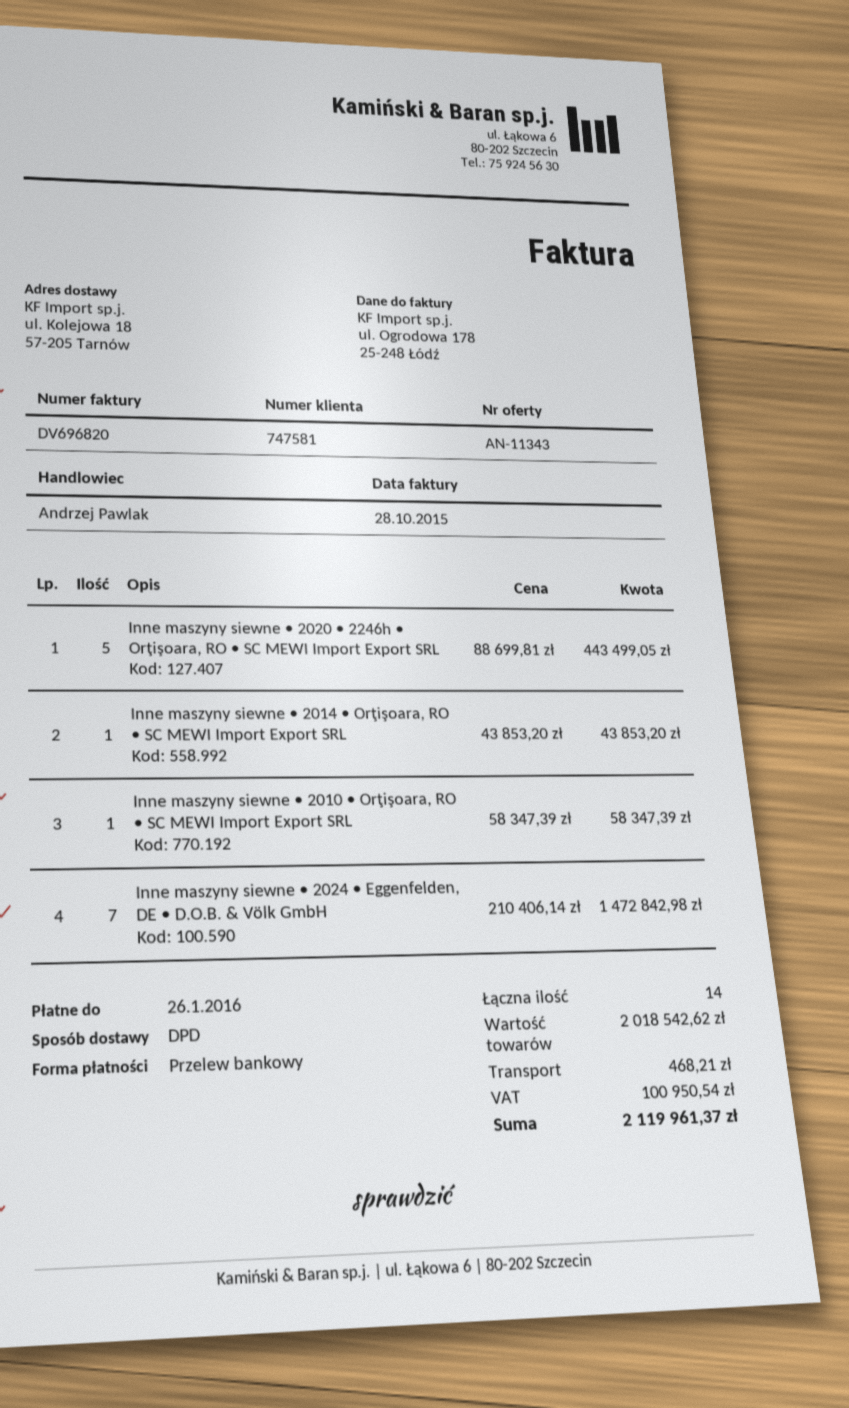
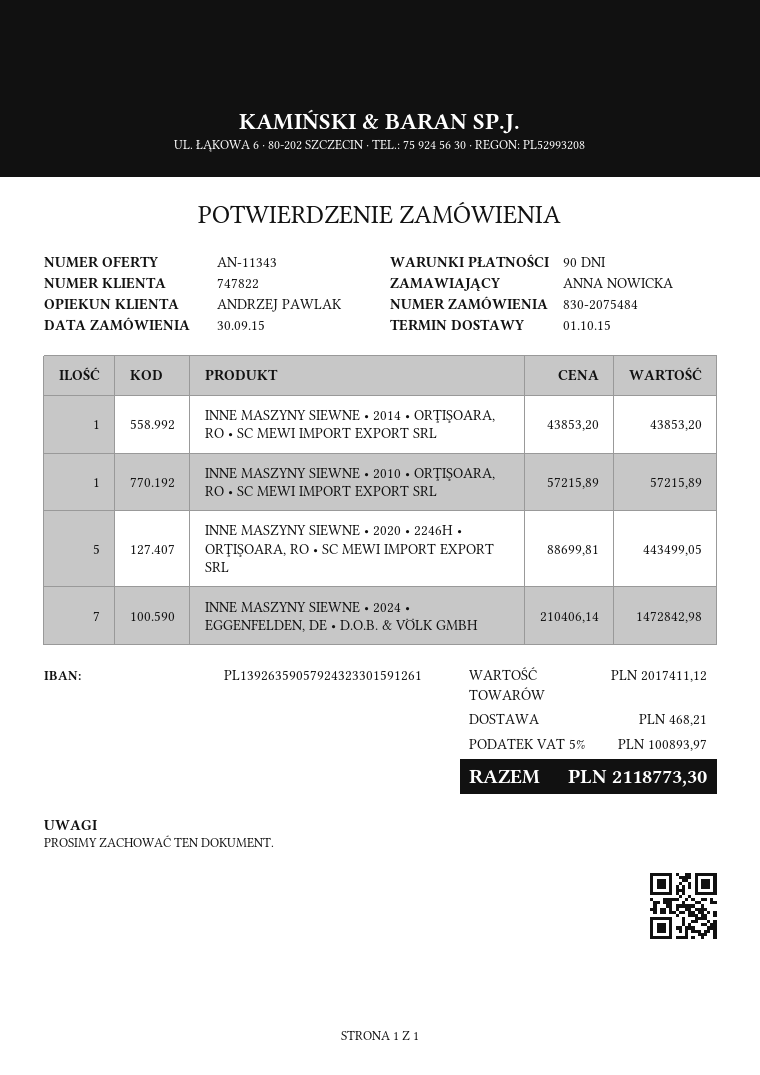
customer number: 747581 -> 747822
Inne maszyny siewne • 2010 • Orţişoara, RO • SC MEWI Import Export SRL: 1 x 58347.39 = 58347.39 -> 1 x 57215.89 = 57215.89
subtotal: 2018542.62 -> 2017411.12
tax: 100950.54 -> 100893.97
total: 2119961.37 -> 2118773.30

